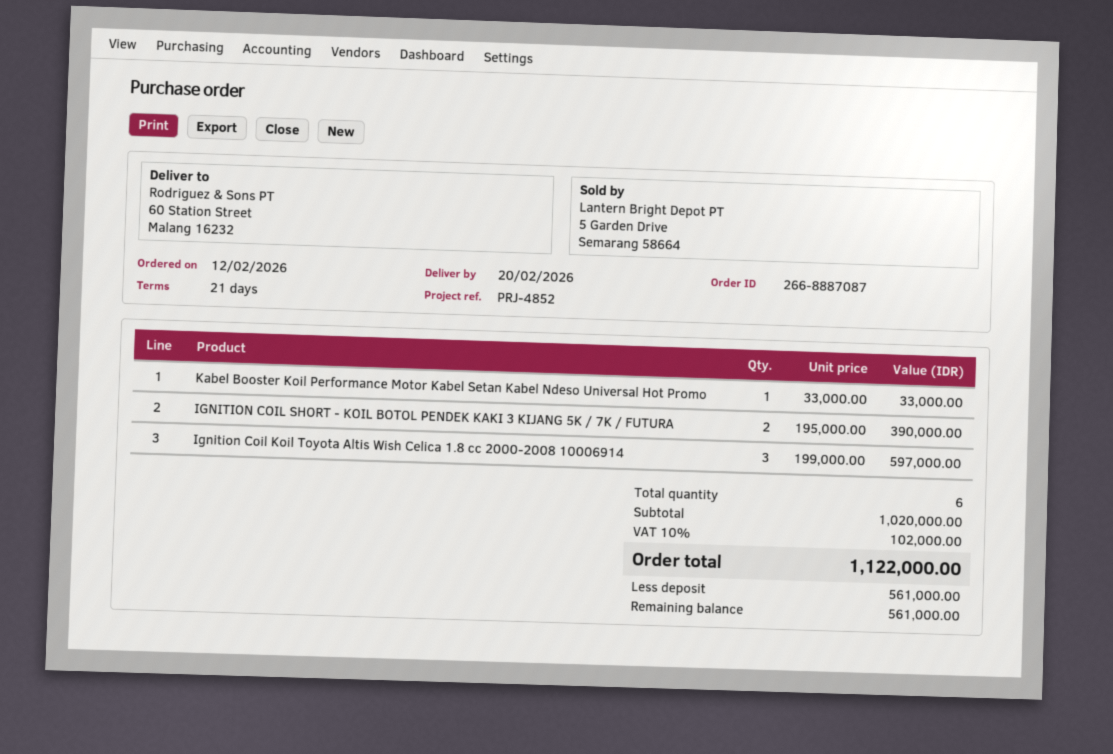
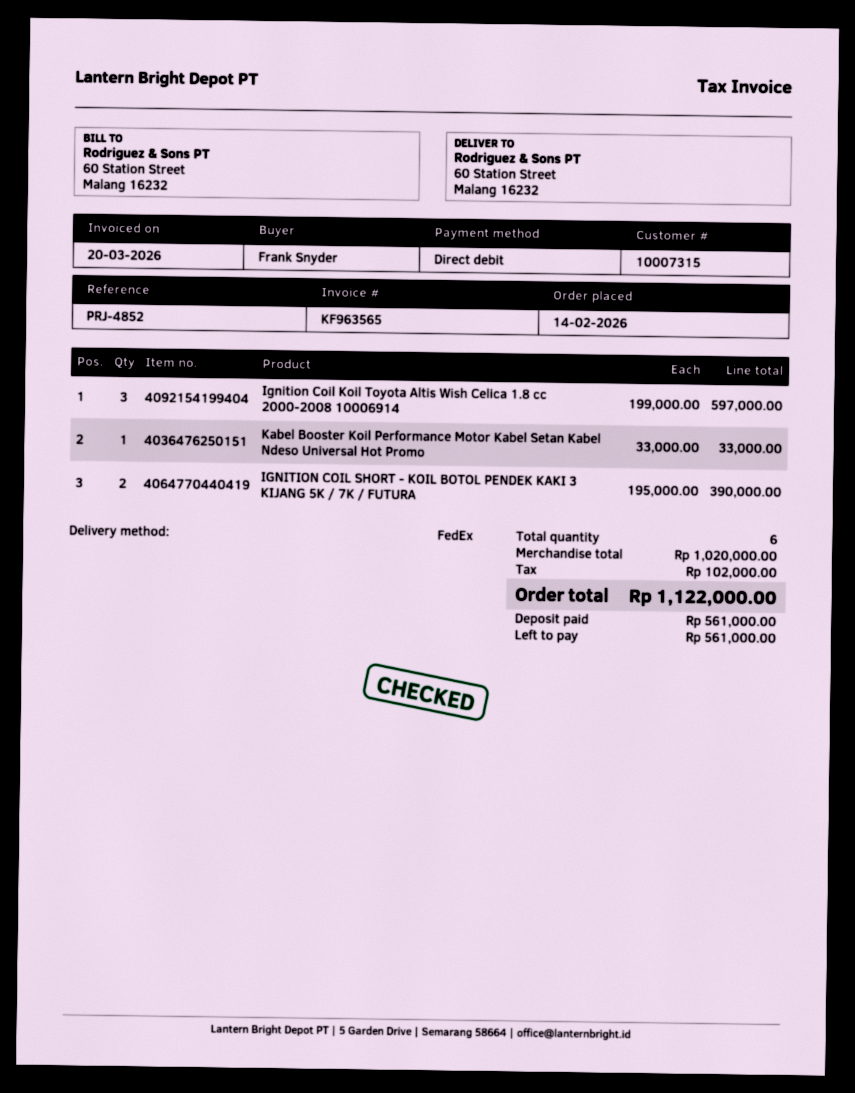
order date: 2026-02-12 -> 2026-02-14

